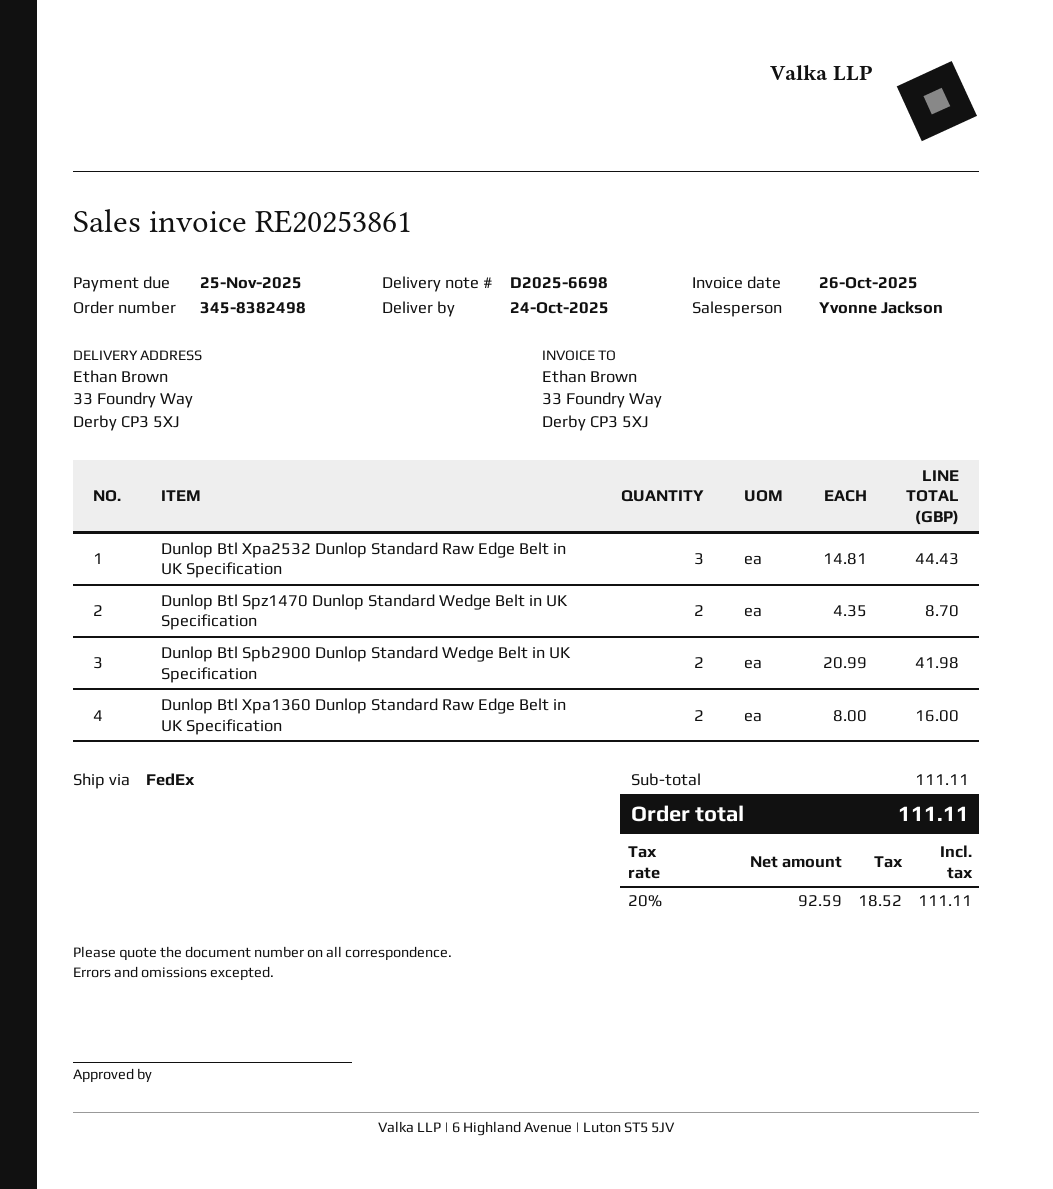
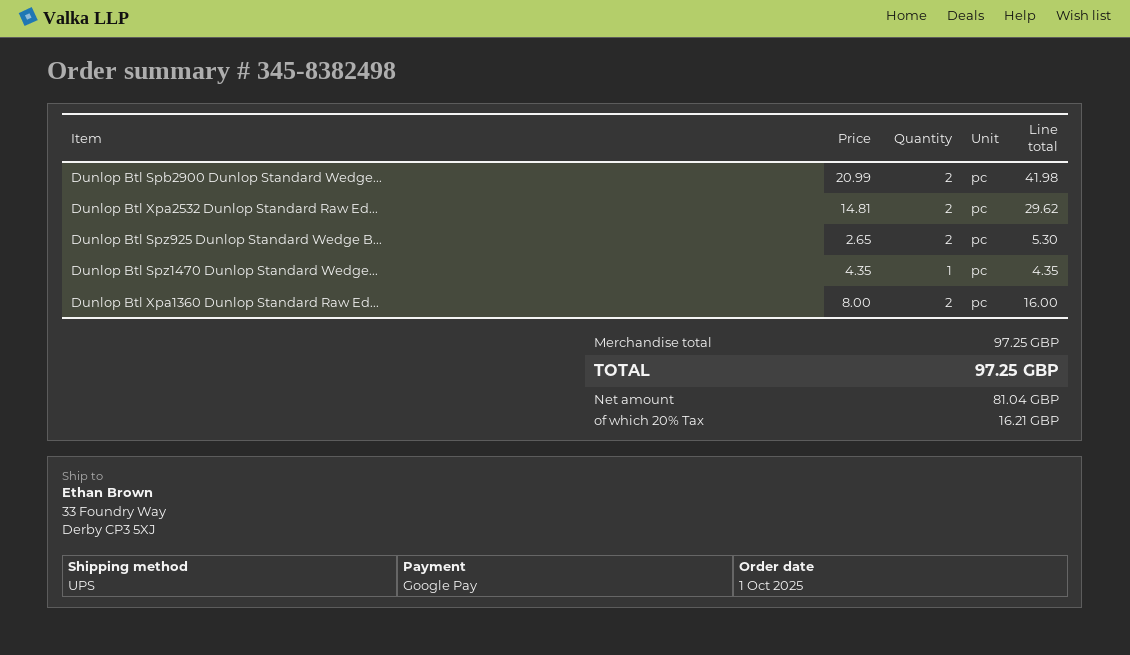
shipping method: FedEx -> UPS
Dunlop Btl Xpa2532 Dunlop Standard Raw Edge Belt in UK Specification: 3 x 14.81 = 44.43 -> 2 x 14.81 = 29.62
Dunlop Btl Spz1470 Dunlop Standard Wedge Belt in UK Specification: 2 x 4.35 = 8.70 -> 1 x 4.35 = 4.35
Dunlop Btl Spz925 Dunlop Standard Wedge B...: none -> 2 x 2.65 = 5.30
subtotal: 111.11 -> 97.25
net: 92.59 -> 81.04
tax: 20% = 18.52 -> 20% = 16.21
total: 111.11 -> 97.25

